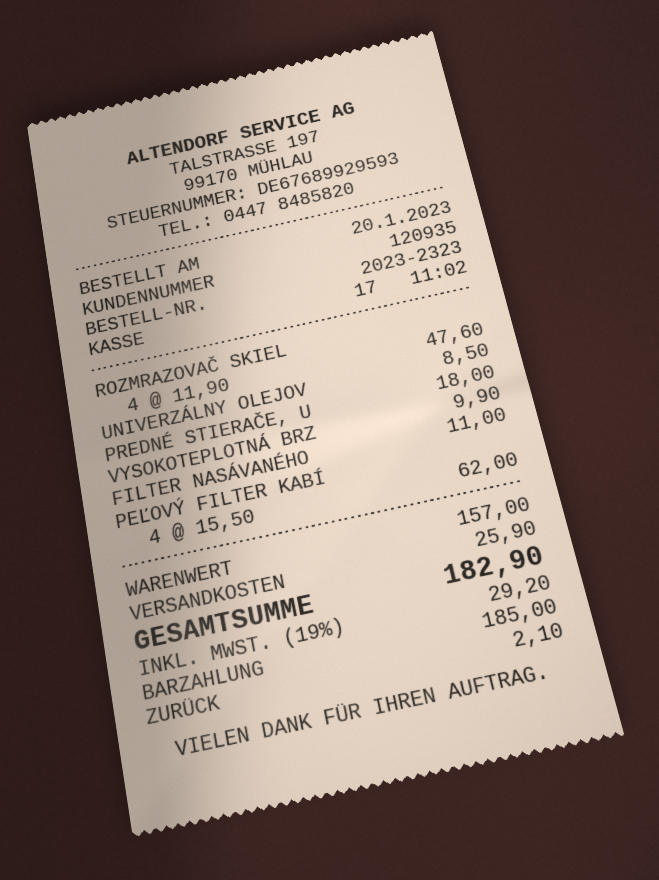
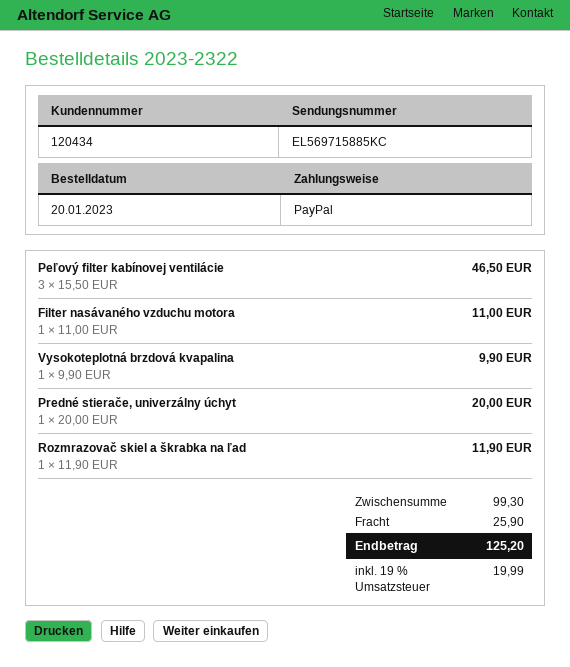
order number: 2023-2323 -> 2023-2322
customer number: 120935 -> 120434
payment method: cash -> PayPal
ROZMRAZOVAČ SKIEL: 4 x 11.90 = 47.60 -> 1 x 11.90 = 11.90
UNIVERZÁLNY OLEJOV: 1 x 8.50 = 8.50 -> none
PREDNÉ STIERAČE, U: 1 x 18.00 = 18.00 -> 1 x 20.00 = 20.00
PEĽOVÝ FILTER KABÍ: 4 x 15.50 = 62.00 -> 3 x 15.50 = 46.50
subtotal: 157.00 -> 99.30
tax: 19% = 29.20 -> 19% = 19.99
total: 182.90 -> 125.20

